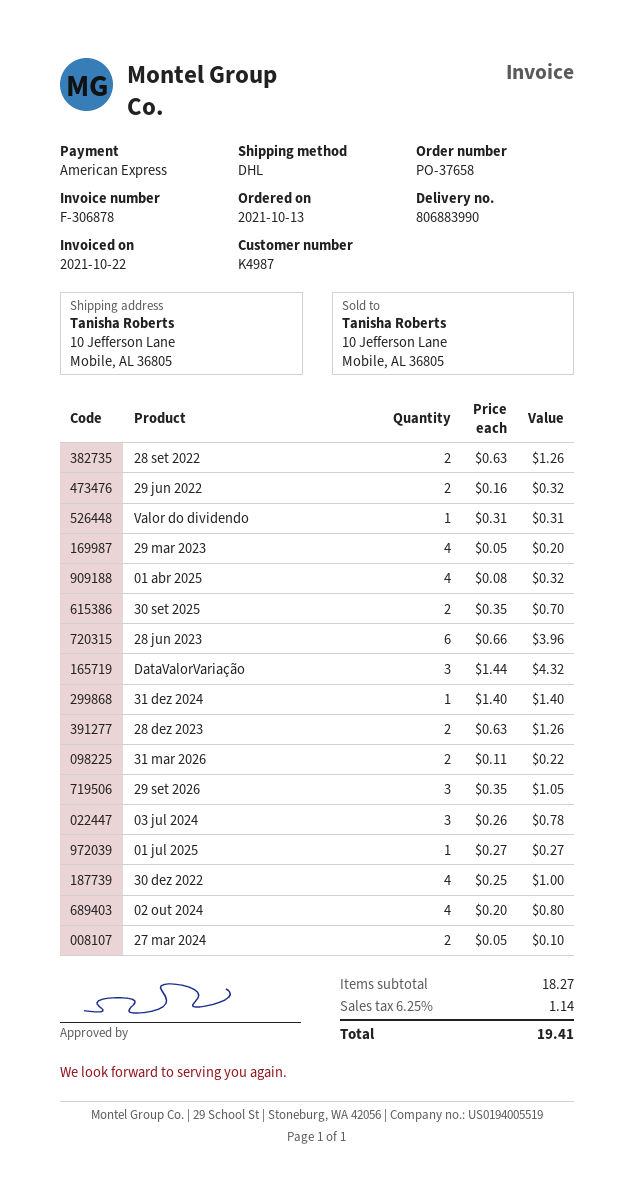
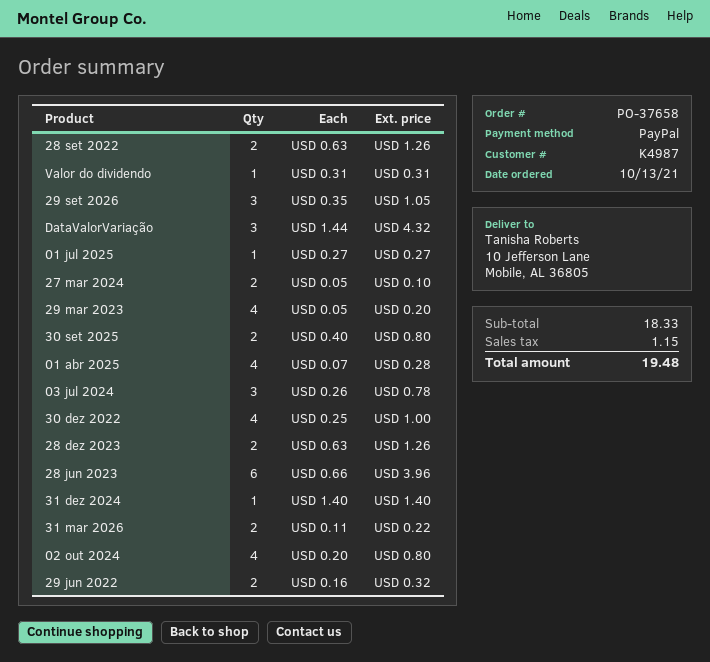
payment method: American Express -> PayPal
01 abr 2025: 4 x 0.08 = 0.32 -> 4 x 0.07 = 0.28
30 set 2025: 2 x 0.35 = 0.70 -> 2 x 0.40 = 0.80
subtotal: 18.27 -> 18.33
tax: 1.14 -> 1.15
total: 19.41 -> 19.48

